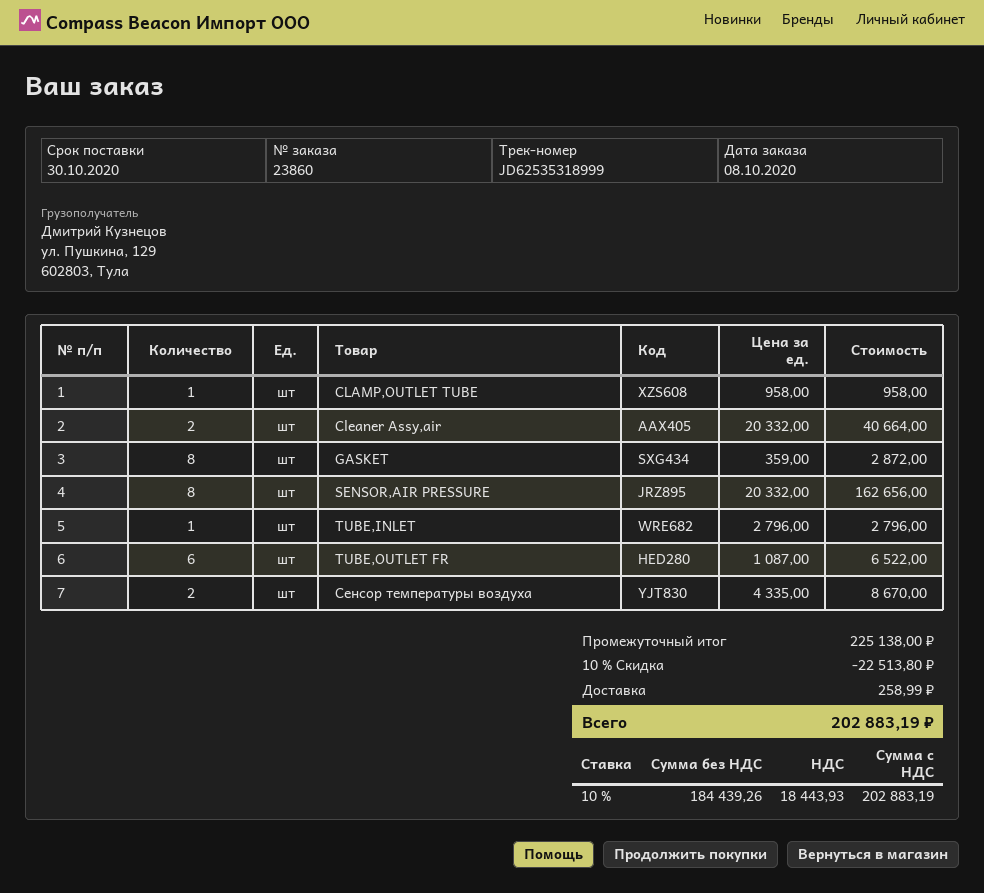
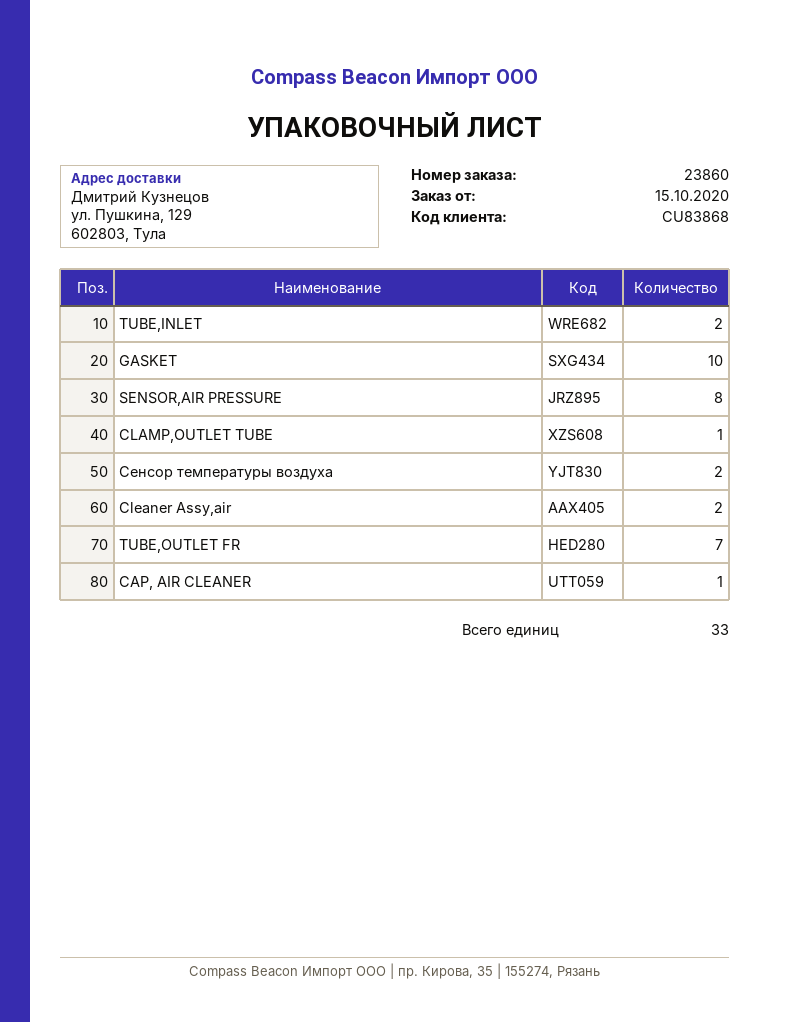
order date: 2020-10-08 -> 2020-10-15
GASKET: 8 -> 10
TUBE,INLET: 1 -> 2
TUBE,OUTLET FR: 6 -> 7
CAP, AIR CLEANER: none -> 1

